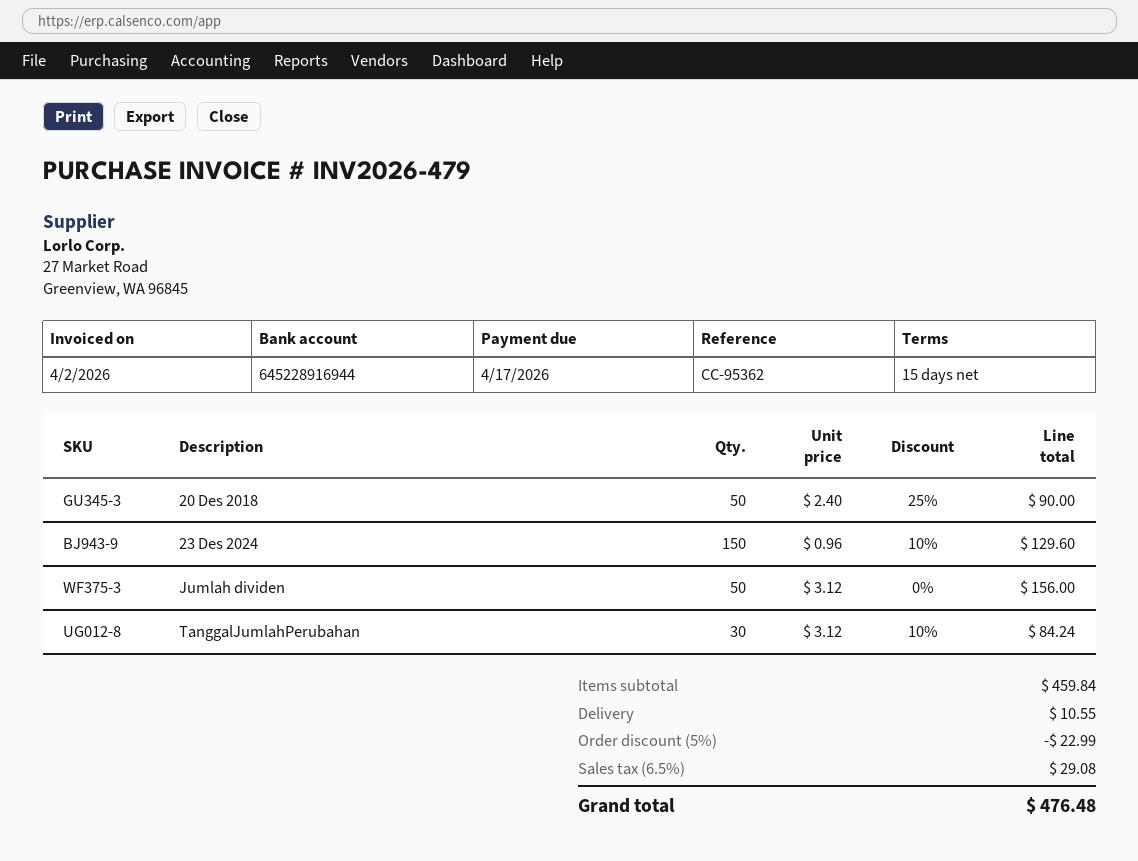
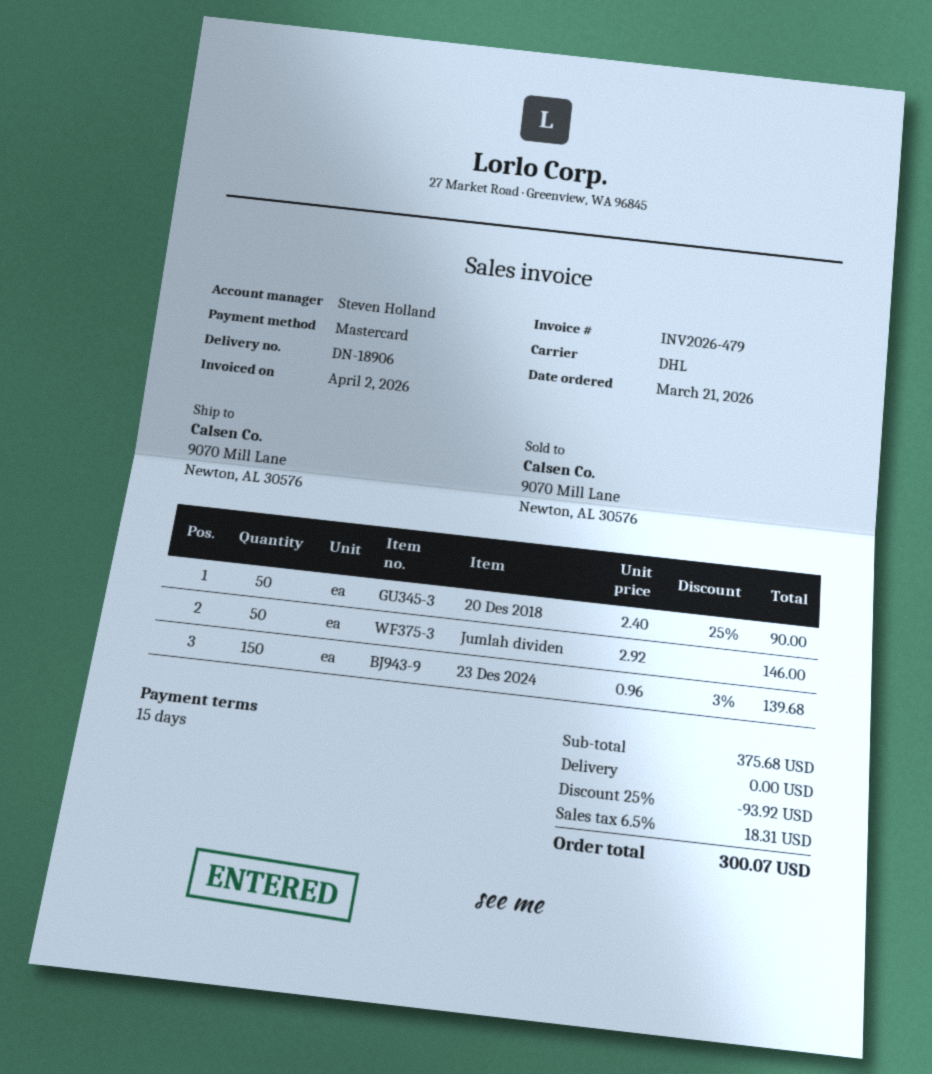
23 Des 2024: 150 x 0.96 - 10% = 129.60 -> 150 x 0.96 - 3% = 139.68
Jumlah dividen: 50 x 3.12 = 156.00 -> 50 x 2.92 = 146.00
TanggalJumlahPerubahan: 30 x 3.12 - 10% = 84.24 -> none
subtotal: 459.84 -> 375.68
discount: 5% = 22.99 -> 25% = 93.92
shipping: 10.55 -> 0.00
tax: 6.5% = 29.08 -> 6.5% = 18.31
total: 476.48 -> 300.07

